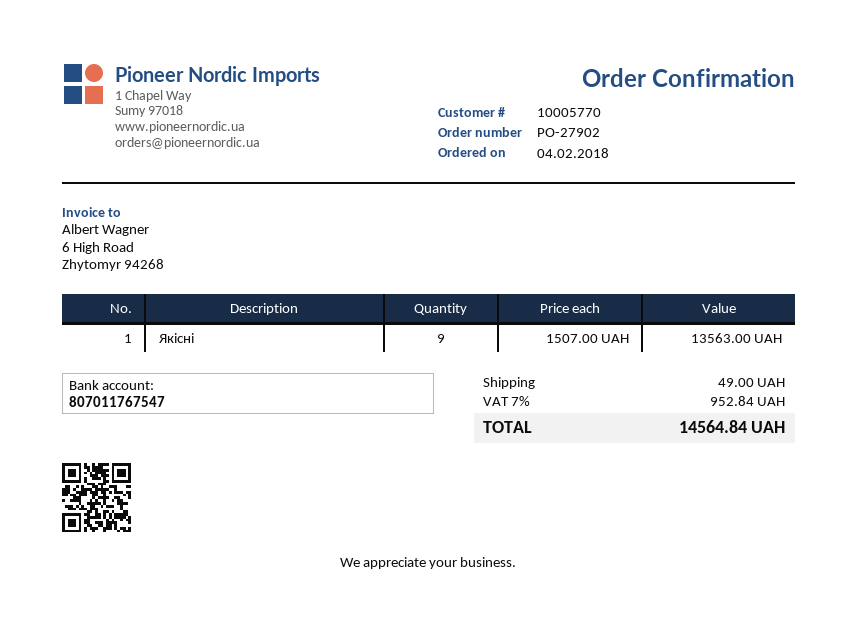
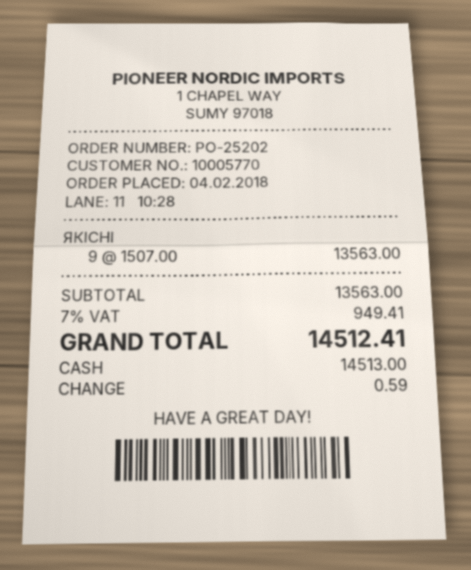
order number: PO-27902 -> PO-25202
shipping: 49.00 -> none
tax: 7% = 952.84 -> 7% = 949.41
total: 14564.84 -> 14512.41

